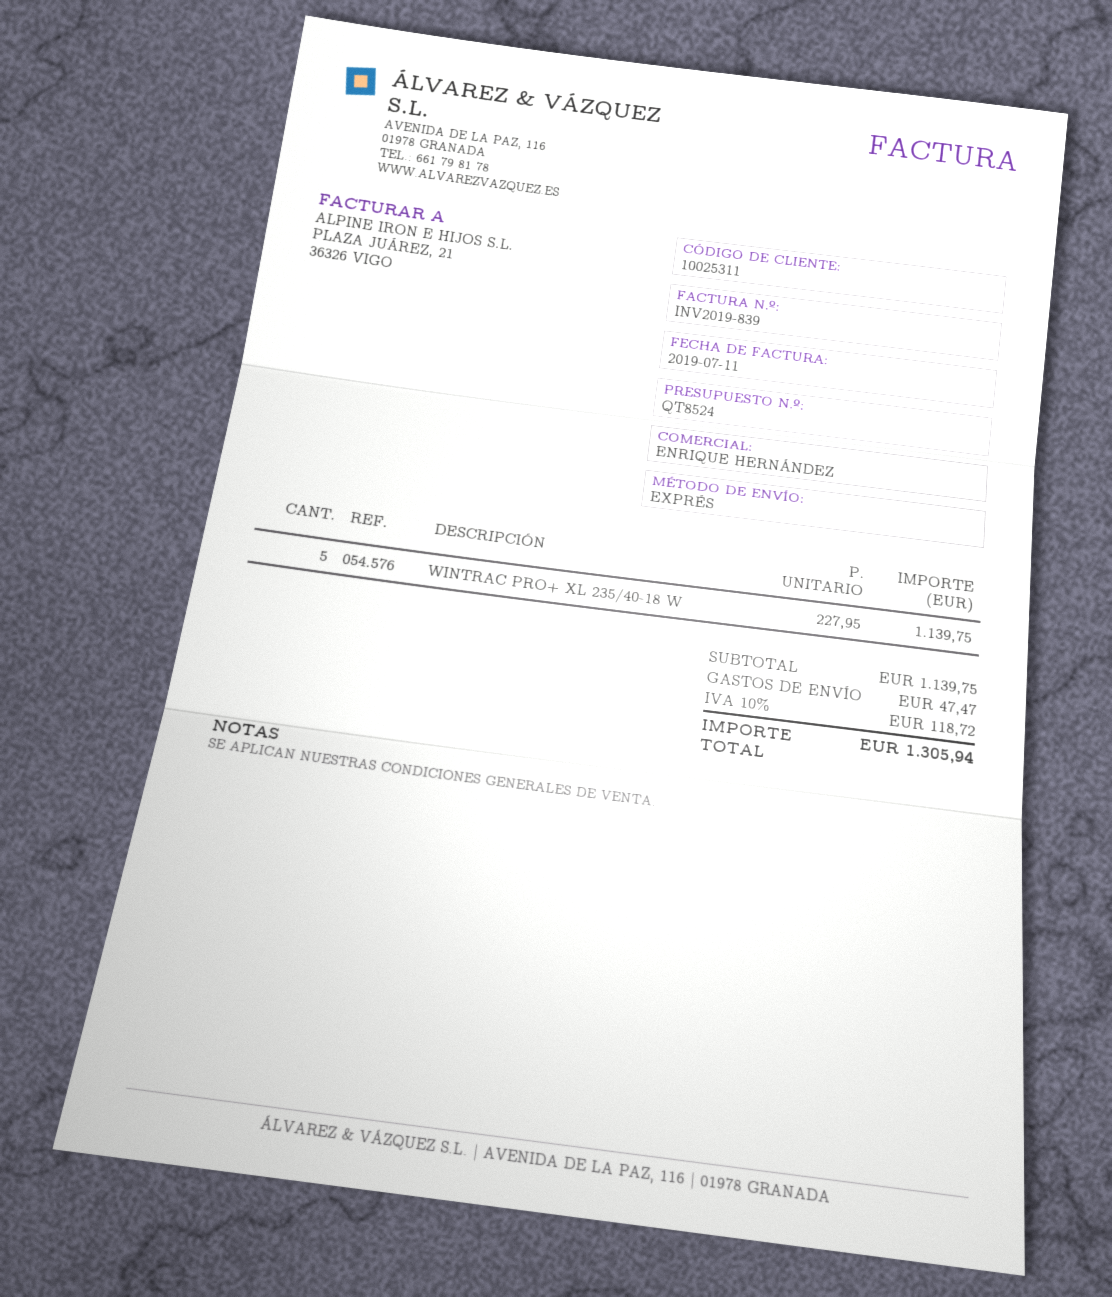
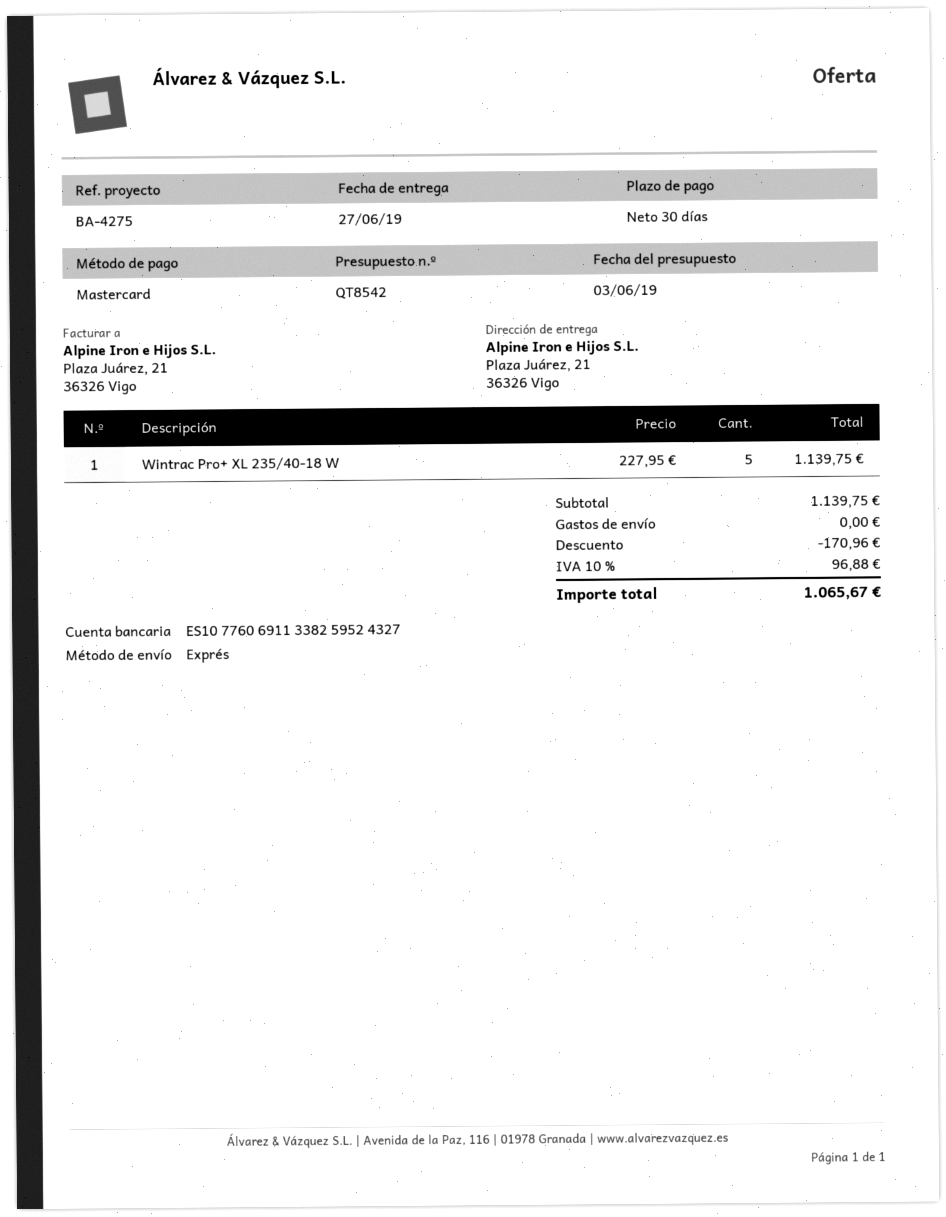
quote number: QT8524 -> QT8542
discount: none -> 170.96
shipping: 47.47 -> 0.00
tax: 10% = 118.72 -> 10% = 96.88
total: 1305.94 -> 1065.67

